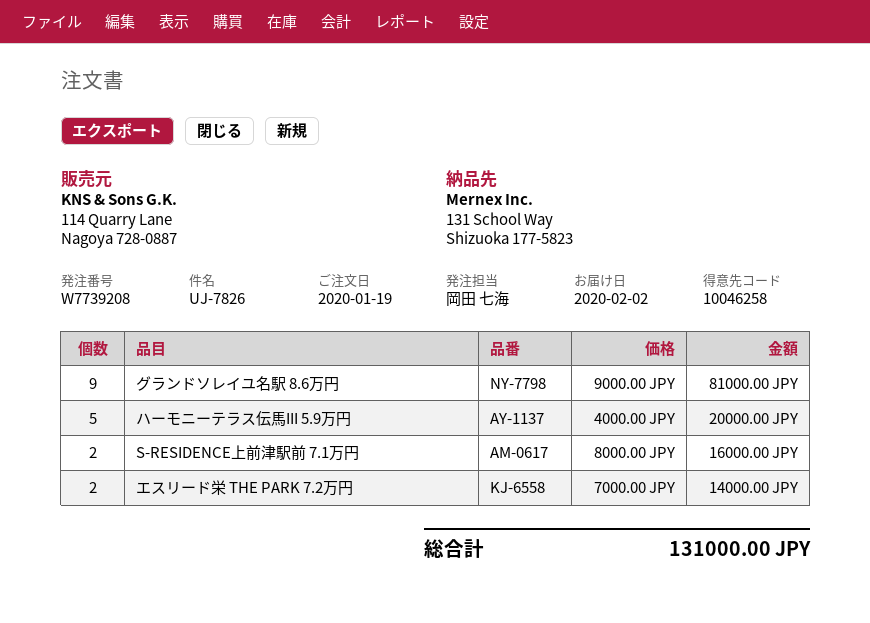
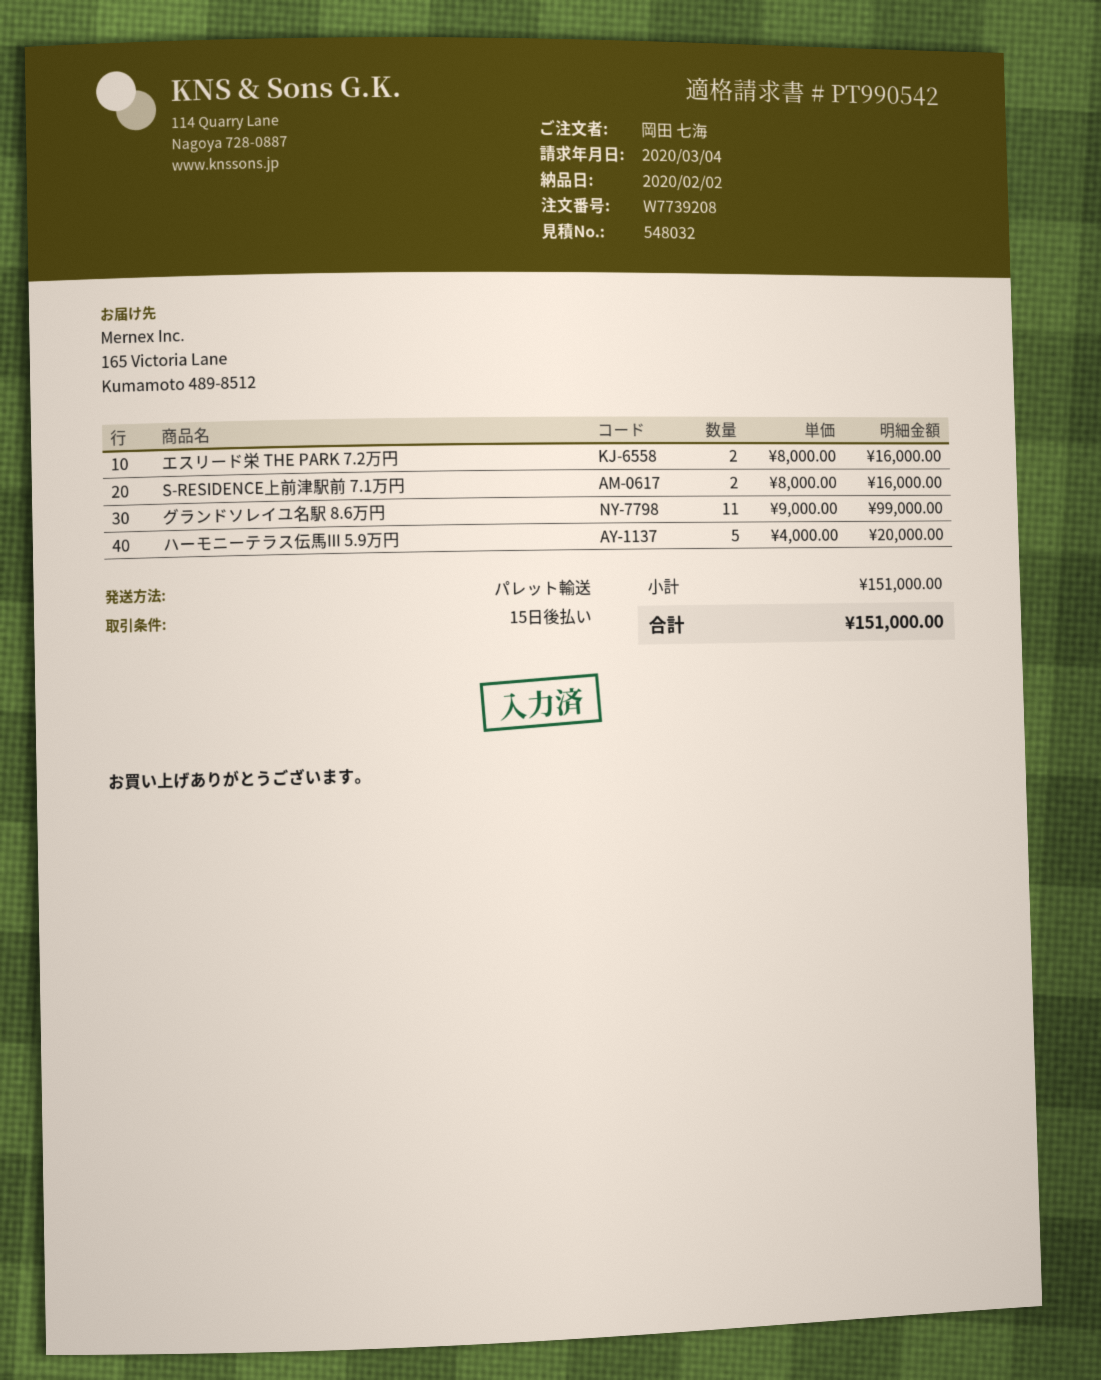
ship to: 131 School Way, Shizuoka 177-5823 -> 165 Victoria Lane, Kumamoto 489-8512
グランドソレイユ名駅 8.6万円: 9 x 9000.00 = 81000.00 -> 11 x 9000.00 = 99000.00
エスリード栄 THE PARK 7.2万円: 2 x 7000.00 = 14000.00 -> 2 x 8000.00 = 16000.00
total: 131000.00 -> 151000.00

